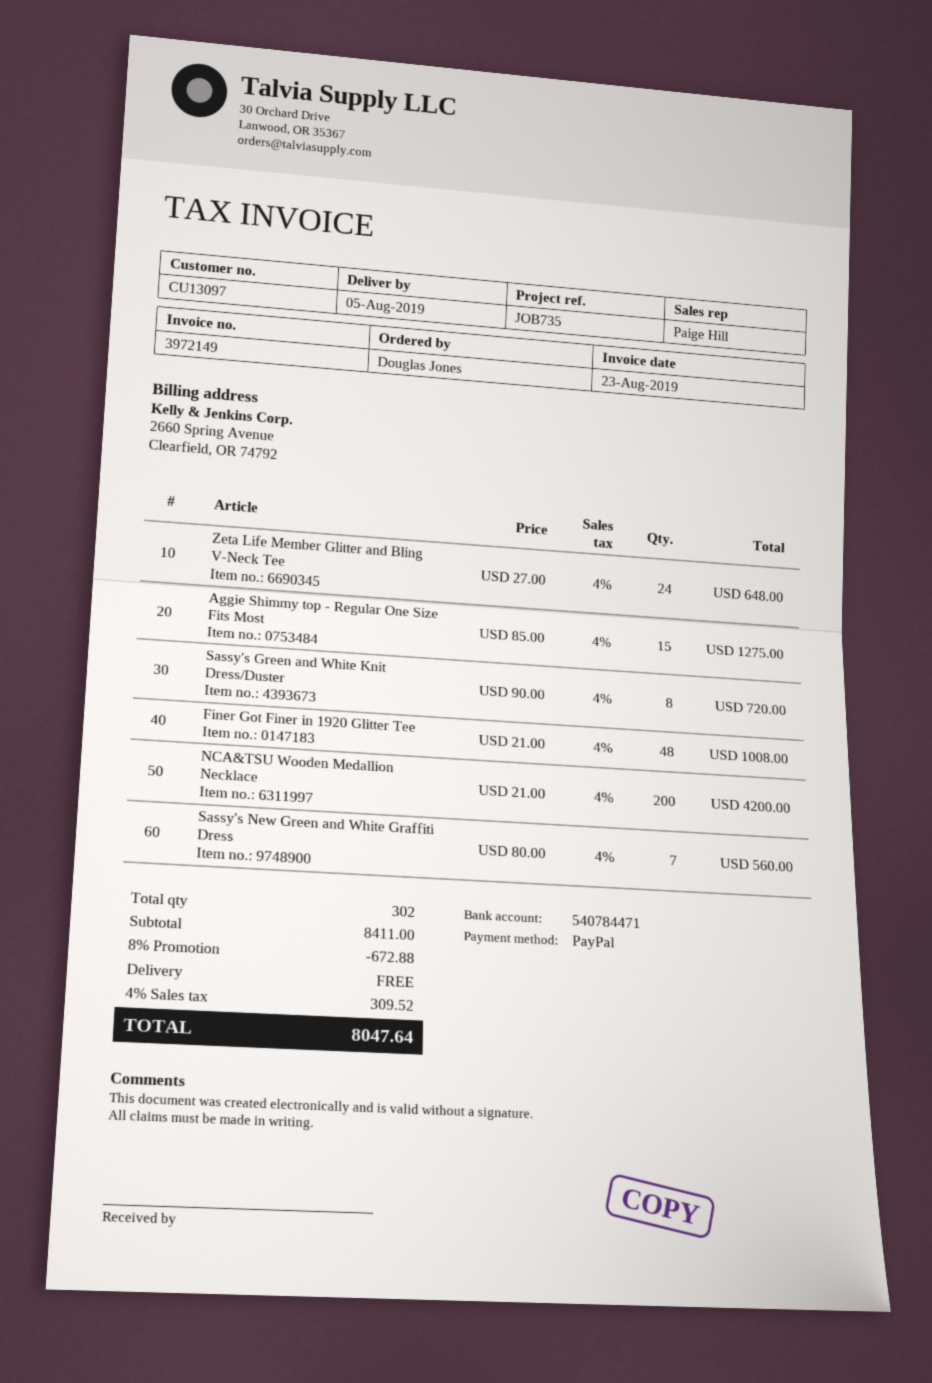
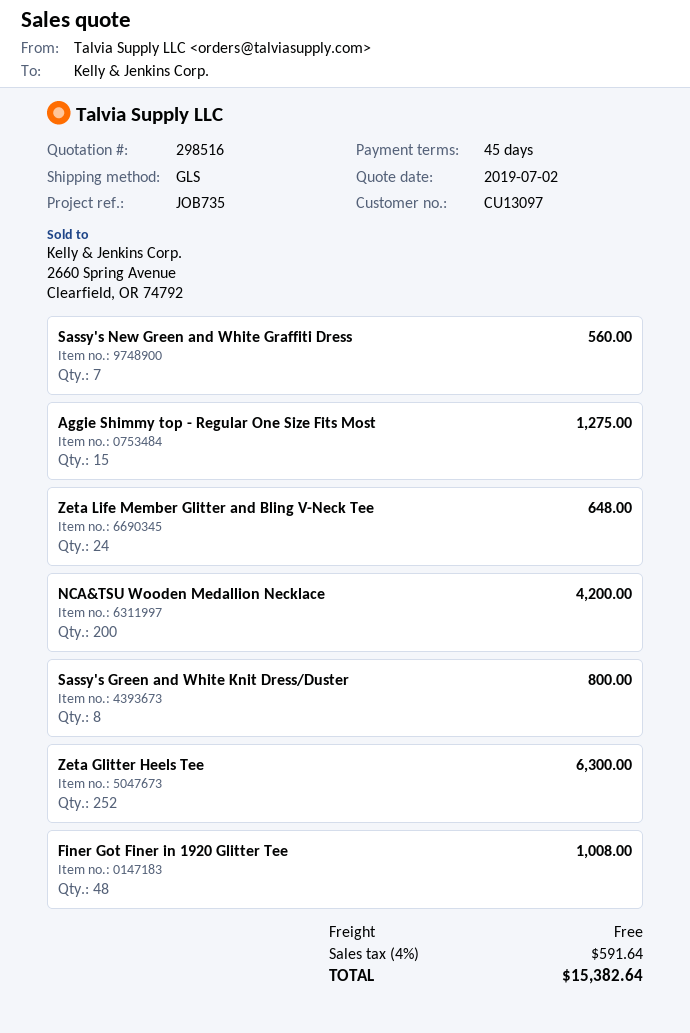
Sassy's Green and White Knit Dress/Duster: 8 for 720.00 -> 8 for 800.00
Zeta Glitter Heels Tee: none -> 252 for 6300.00
discount: 8% = 672.88 -> none
tax: 4% = 309.52 -> 4% = 591.64
total: 8047.64 -> 15382.64

